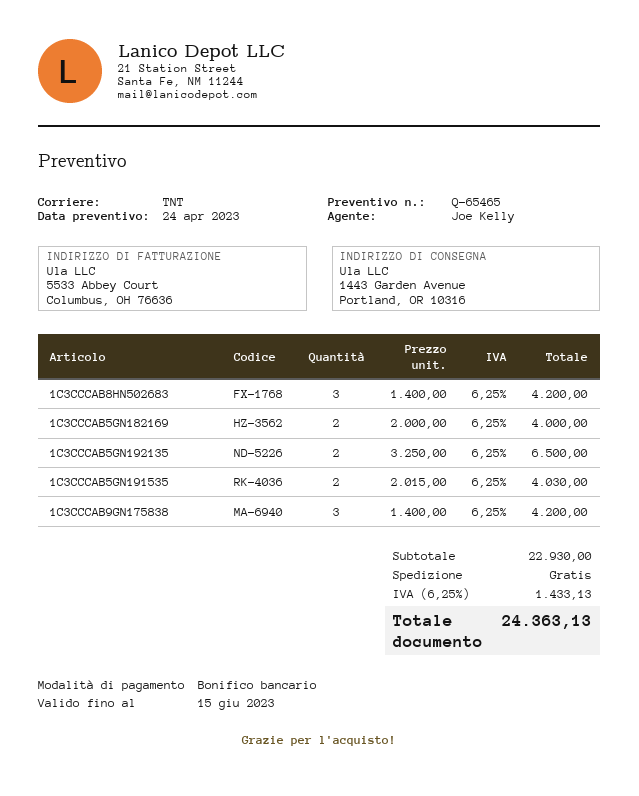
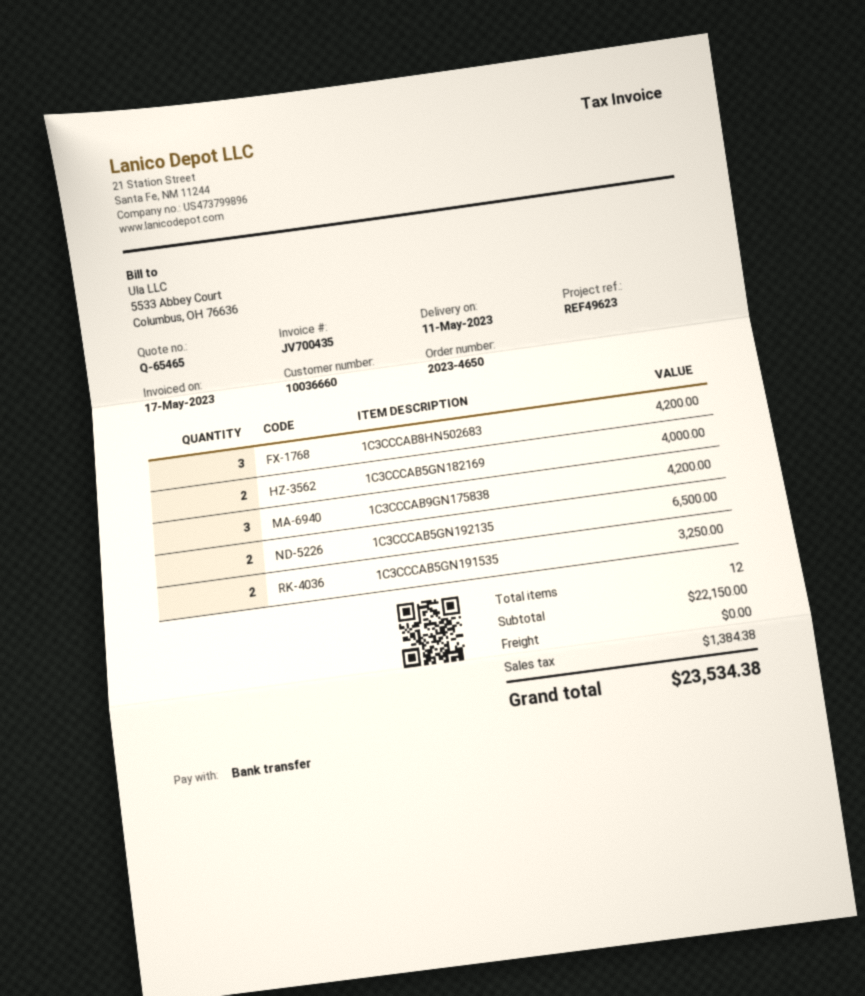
1C3CCCAB5GN191535: 2 for 4030.00 -> 2 for 3250.00
subtotal: 22930.00 -> 22150.00
tax: 1433.13 -> 1384.38
total: 24363.13 -> 23534.38

